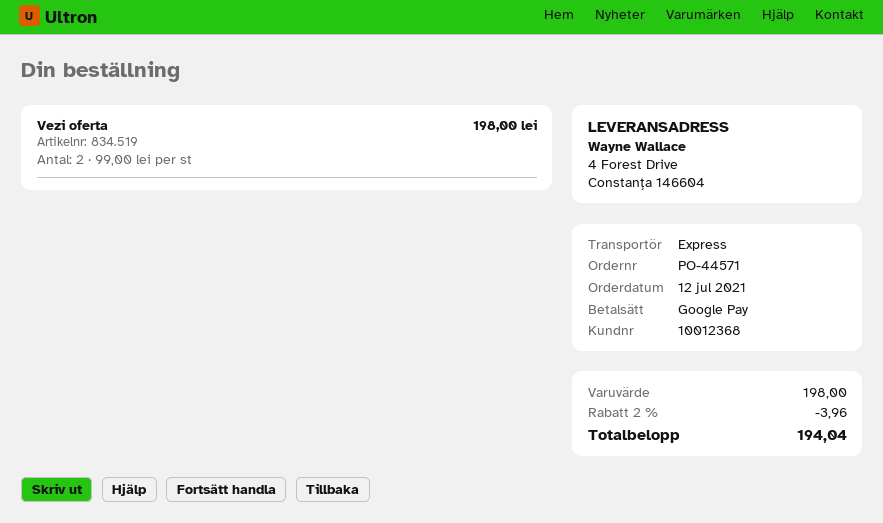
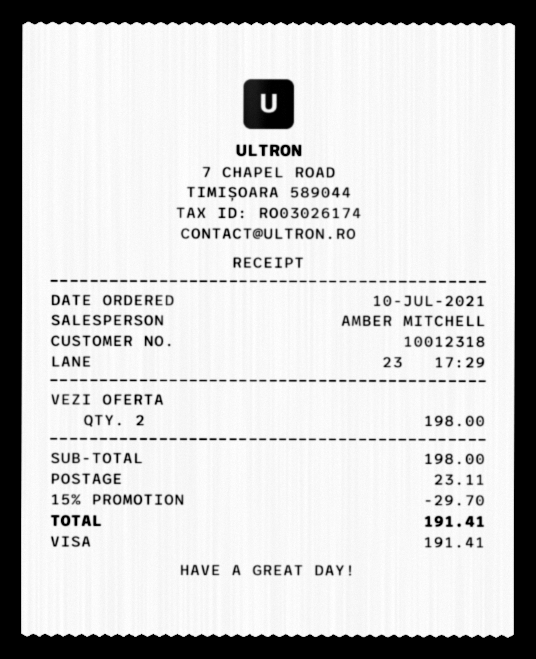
order date: 2021-07-12 -> 2021-07-10
customer number: 10012368 -> 10012318
payment method: Google Pay -> Visa
discount: 2% = 3.96 -> 15% = 29.70
shipping: none -> 23.11
total: 194.04 -> 191.41

